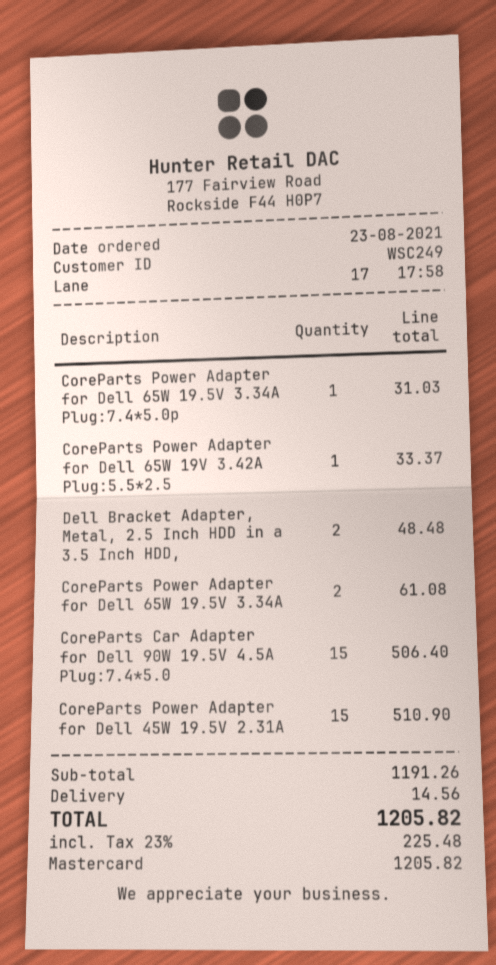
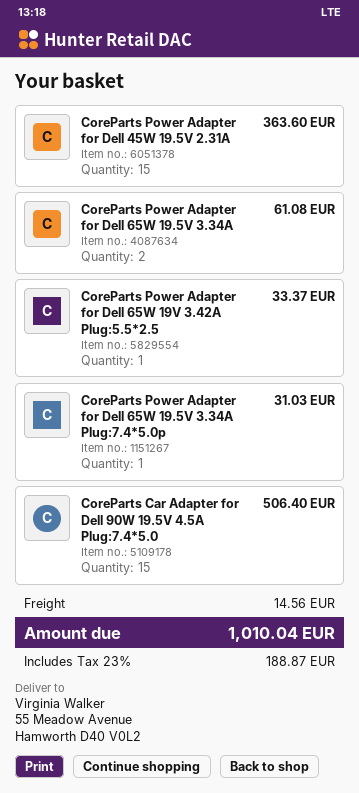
Dell Bracket Adapter, Metal, 2.5 Inch HDD in a 3.5 Inch HDD,: 2 for 48.48 -> none
CoreParts Power Adapter for Dell 45W 19.5V 2.31A: 15 for 510.90 -> 15 for 363.60
tax: 23% = 225.48 -> 23% = 188.87
total: 1205.82 -> 1010.04

